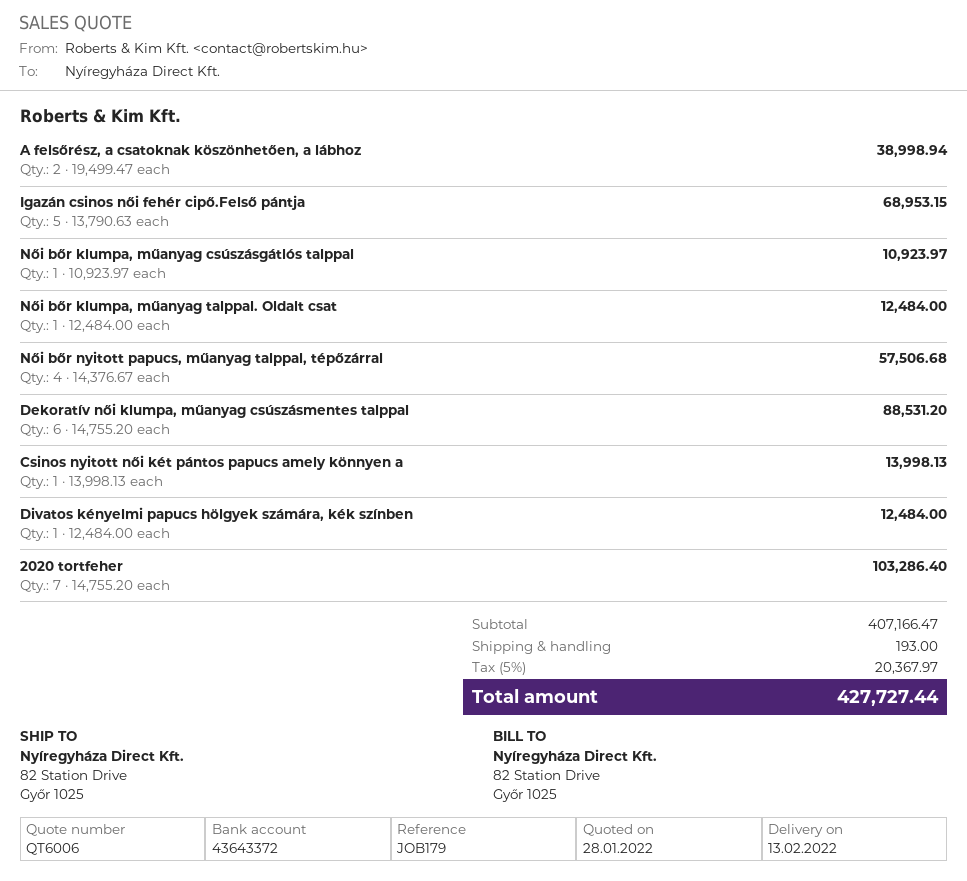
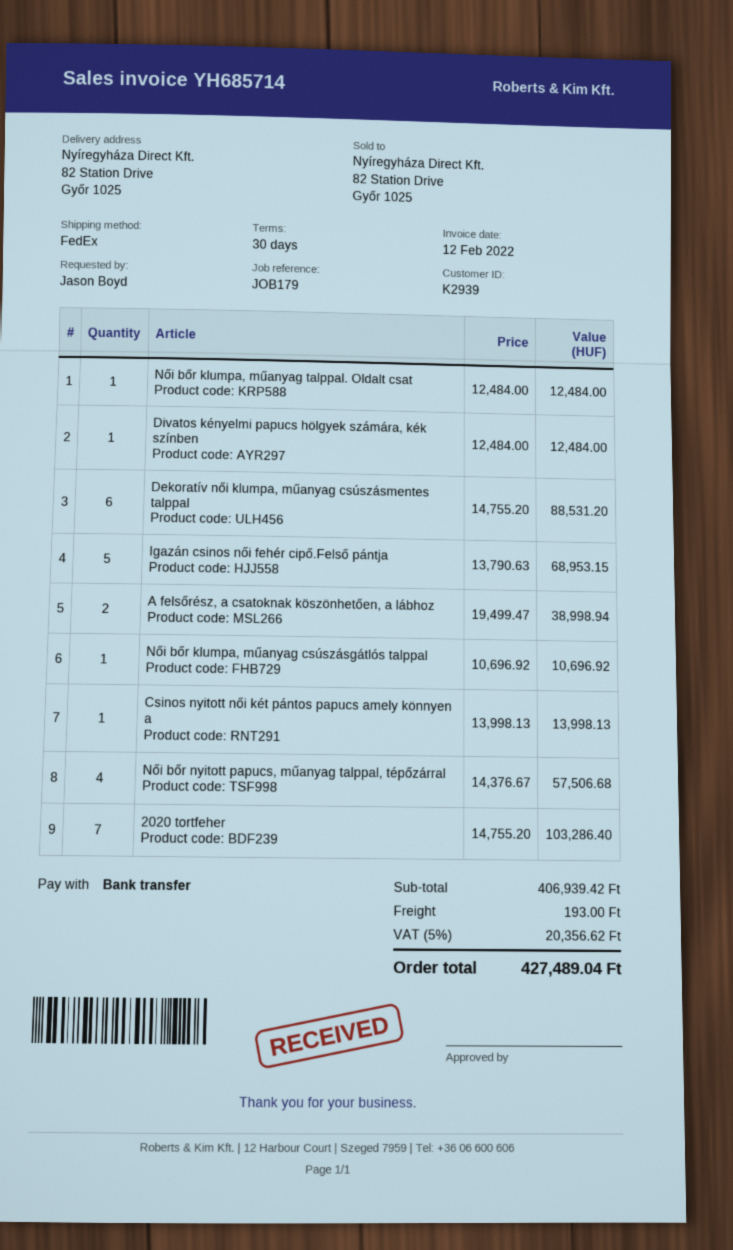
Női bőr klumpa, műanyag csúszásgátlós talppal: 1 x 10923.97 = 10923.97 -> 1 x 10696.92 = 10696.92
subtotal: 407166.47 -> 406939.42
tax: 5% = 20367.97 -> 5% = 20356.62
total: 427727.44 -> 427489.04

